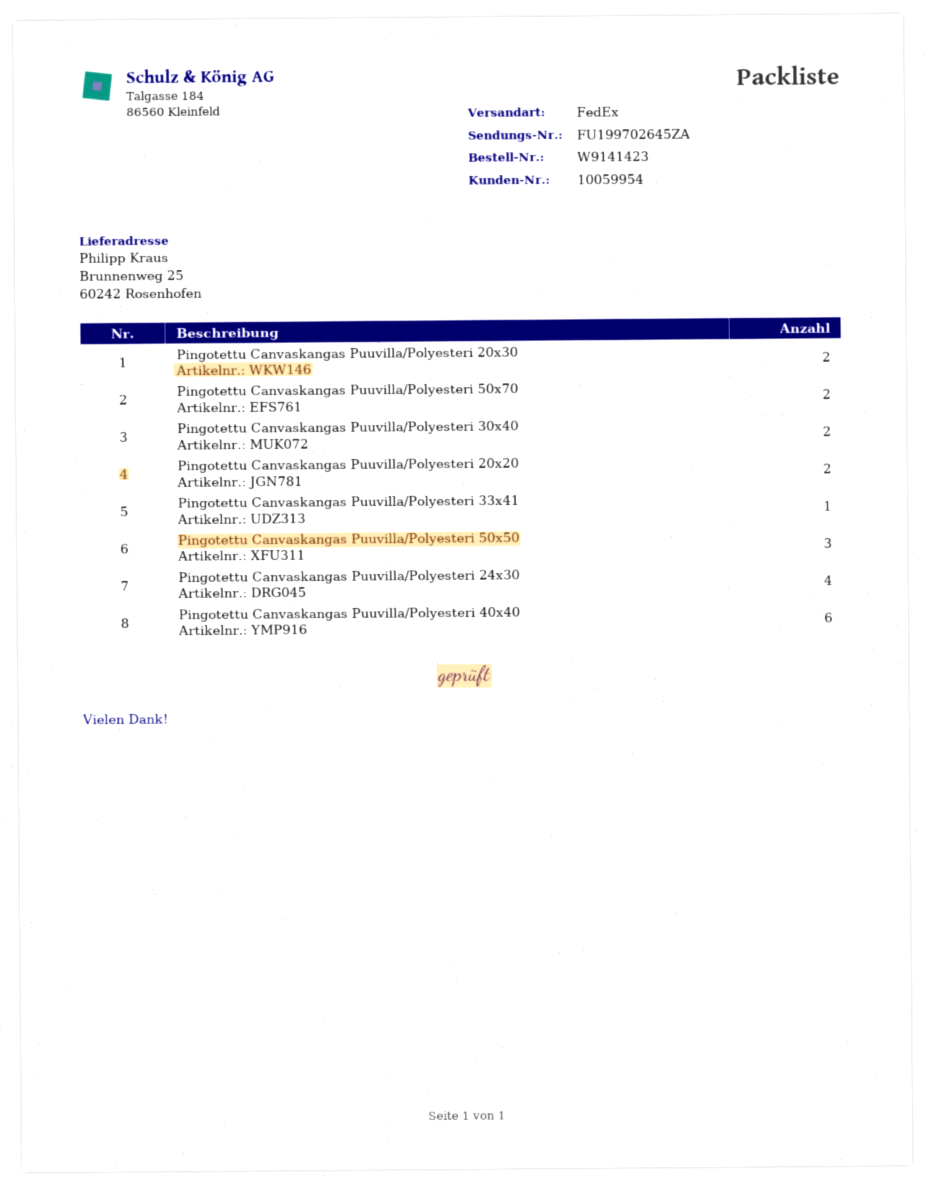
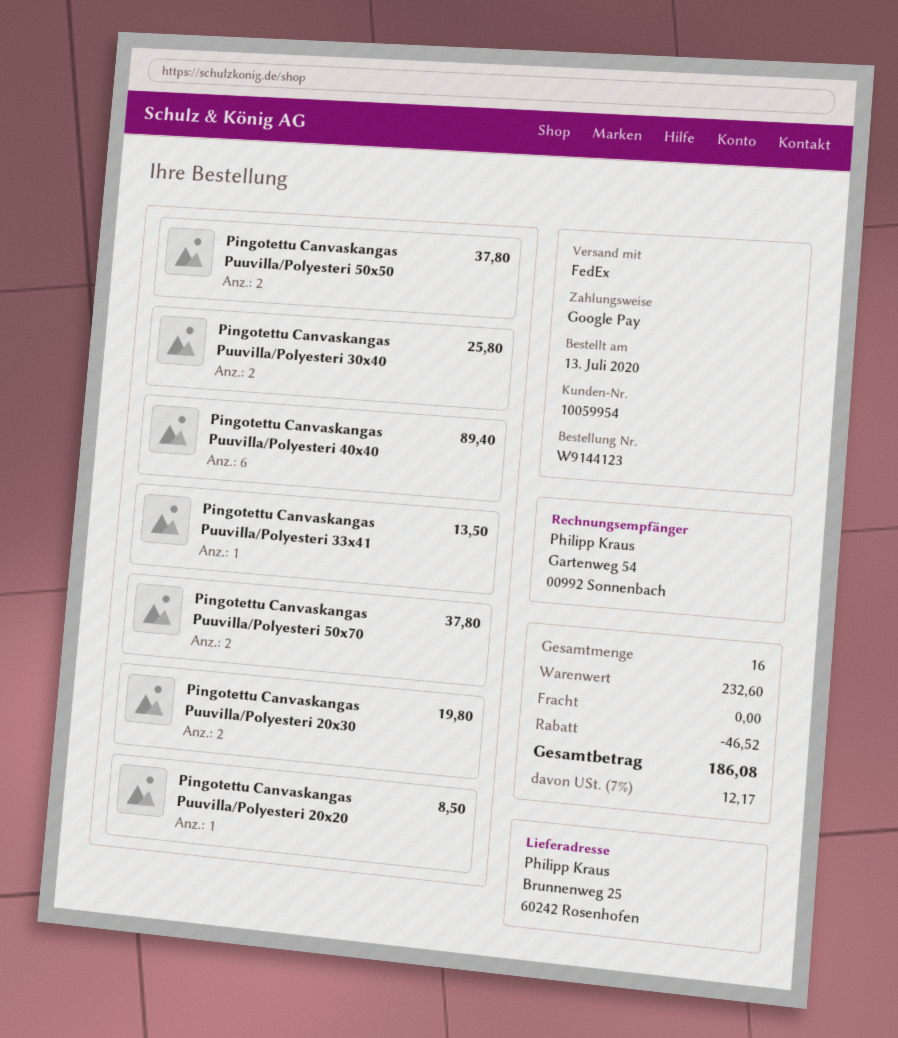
order number: W9141423 -> W9144123
Pingotettu Canvaskangas Puuvilla/Polyesteri 20x20: 2 -> 1
Pingotettu Canvaskangas Puuvilla/Polyesteri 50x50: 3 -> 2
Pingotettu Canvaskangas Puuvilla/Polyesteri 24x30: 4 -> none

